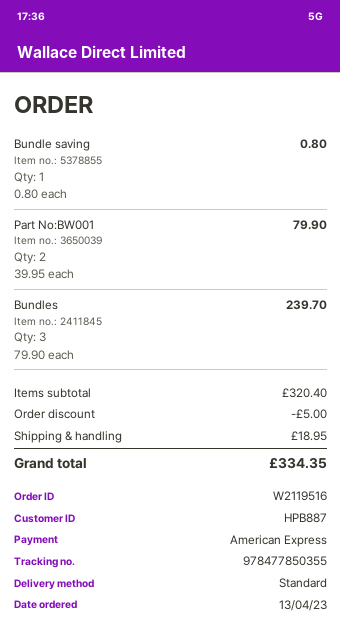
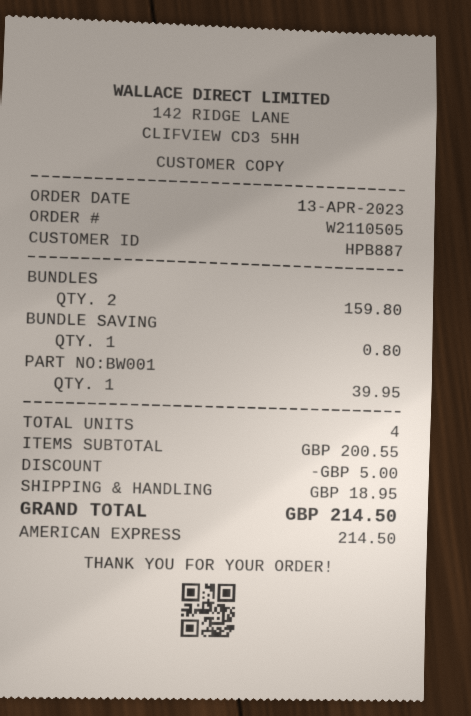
order number: W2119516 -> W2110505
Part No:BW001: 2 for 79.90 -> 1 for 39.95
Bundles: 3 for 239.70 -> 2 for 159.80
subtotal: 320.40 -> 200.55
total: 334.35 -> 214.50

